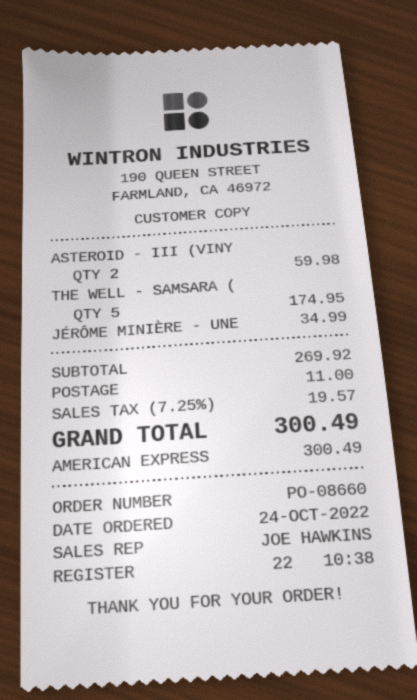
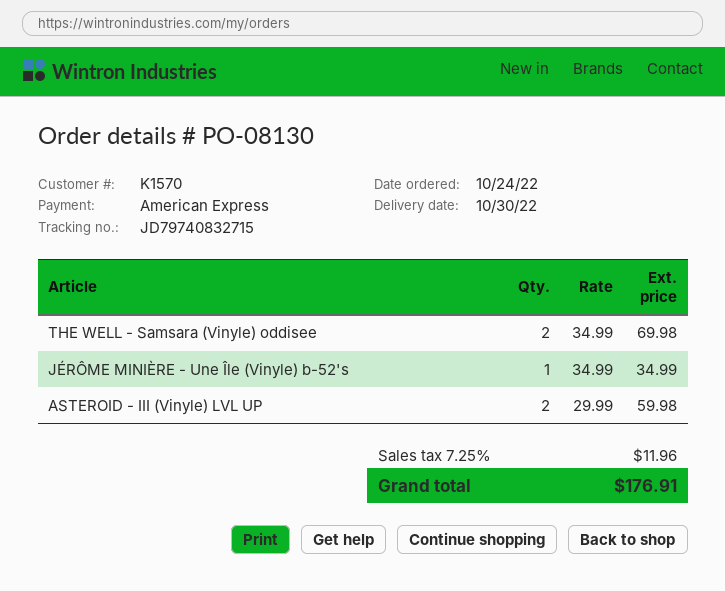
order number: PO-08660 -> PO-08130
THE WELL - SAMSARA (: 5 for 174.95 -> 2 for 69.98
shipping: 11.00 -> none
tax: 7.25% = 19.57 -> 7.25% = 11.96
total: 300.49 -> 176.91

